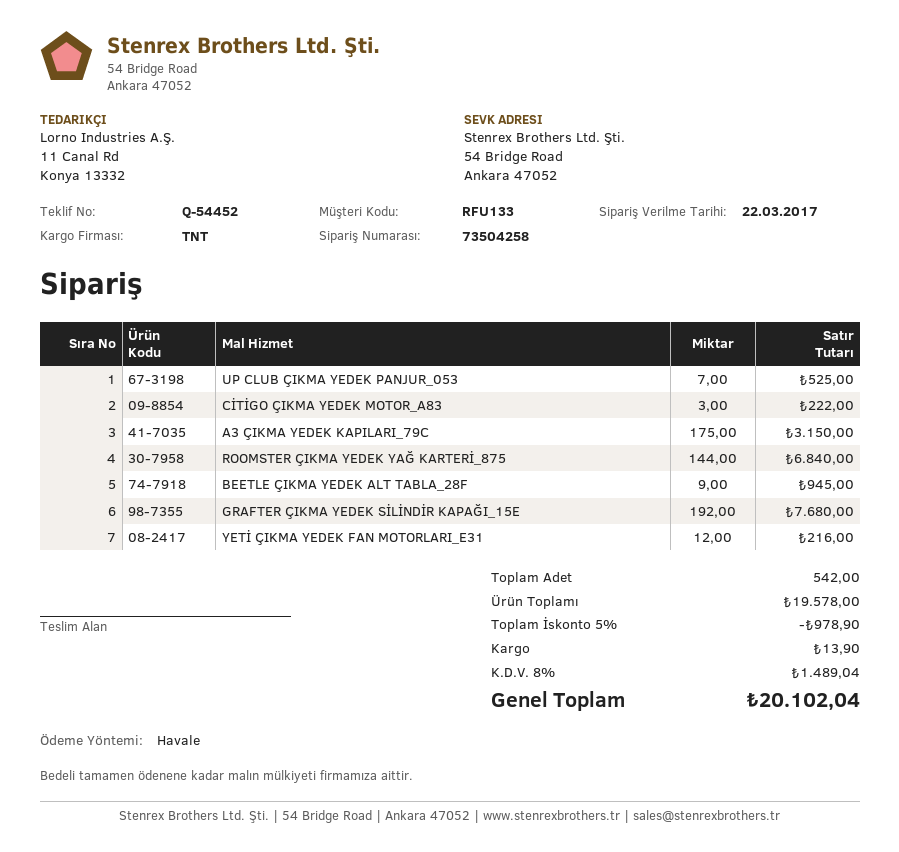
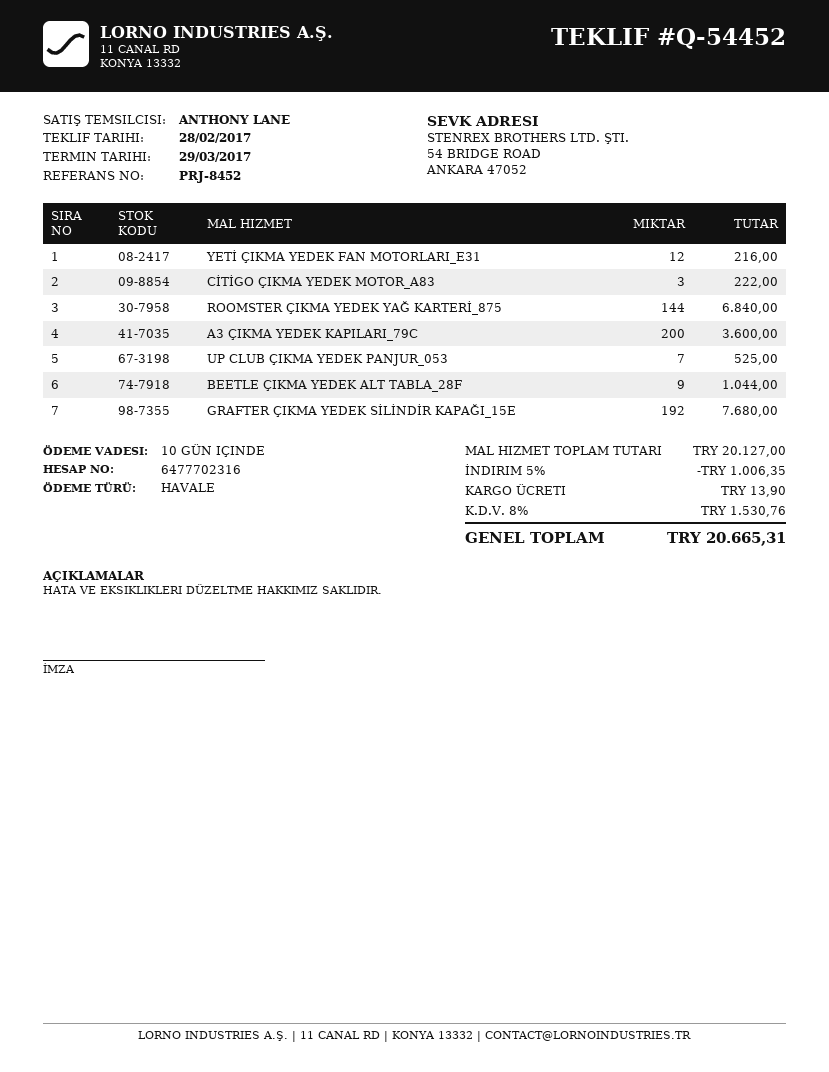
A3 ÇIKMA YEDEK KAPILARI_79C: 175 for 3150.00 -> 200 for 3600.00
BEETLE ÇIKMA YEDEK ALT TABLA_28F: 9 for 945.00 -> 9 for 1044.00
subtotal: 19578.00 -> 20127.00
discount: 5% = 978.90 -> 5% = 1006.35
tax: 8% = 1489.04 -> 8% = 1530.76
total: 20102.04 -> 20665.31

